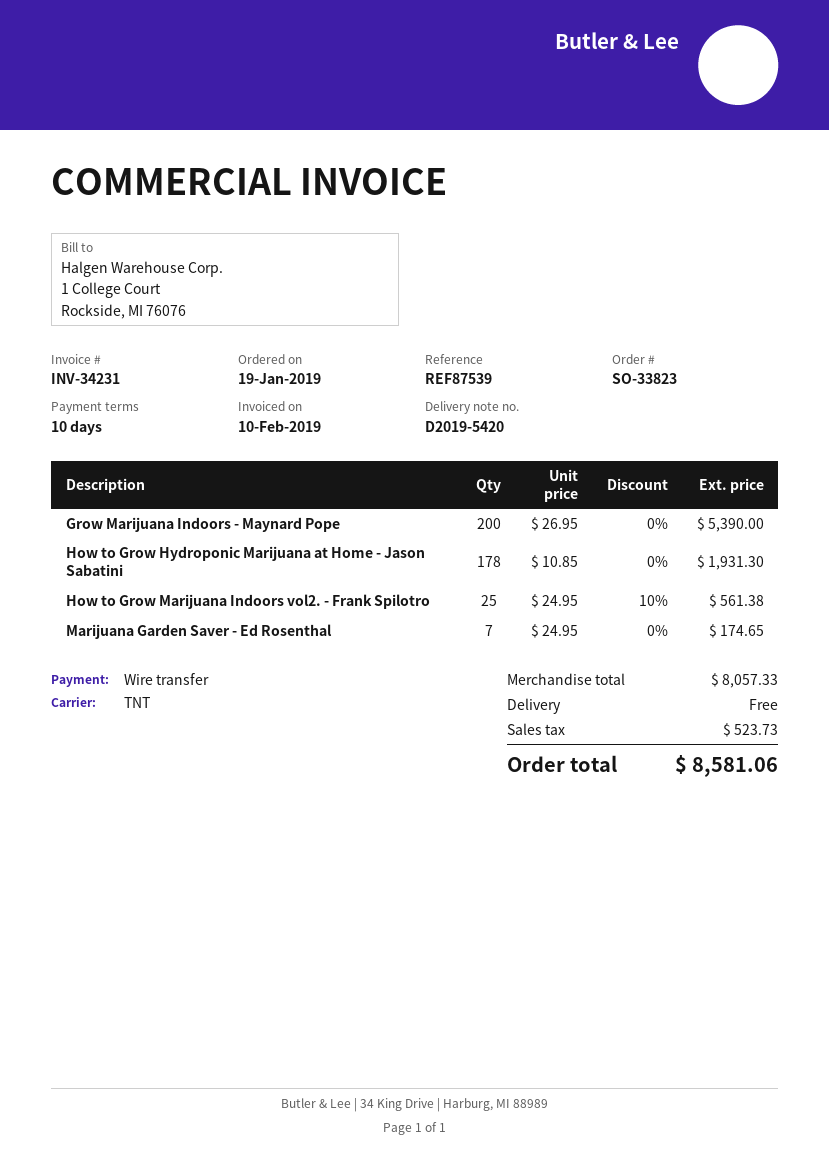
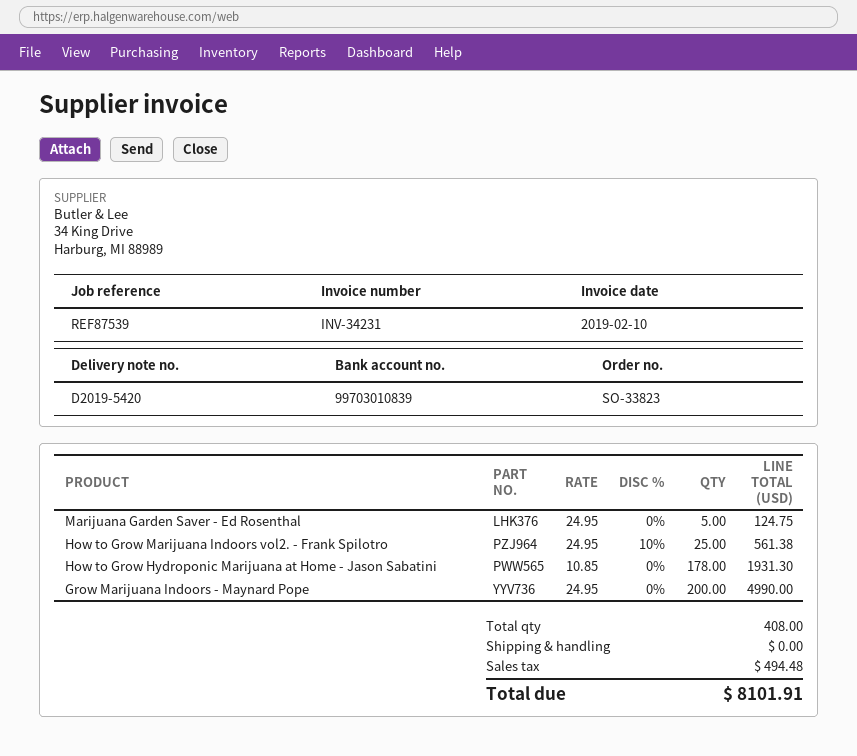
Grow Marijuana Indoors - Maynard Pope: 200 x 26.95 = 5390.00 -> 200 x 24.95 = 4990.00
Marijuana Garden Saver - Ed Rosenthal: 7 x 24.95 = 174.65 -> 5 x 24.95 = 124.75
tax: 523.73 -> 494.48
total: 8581.06 -> 8101.91

